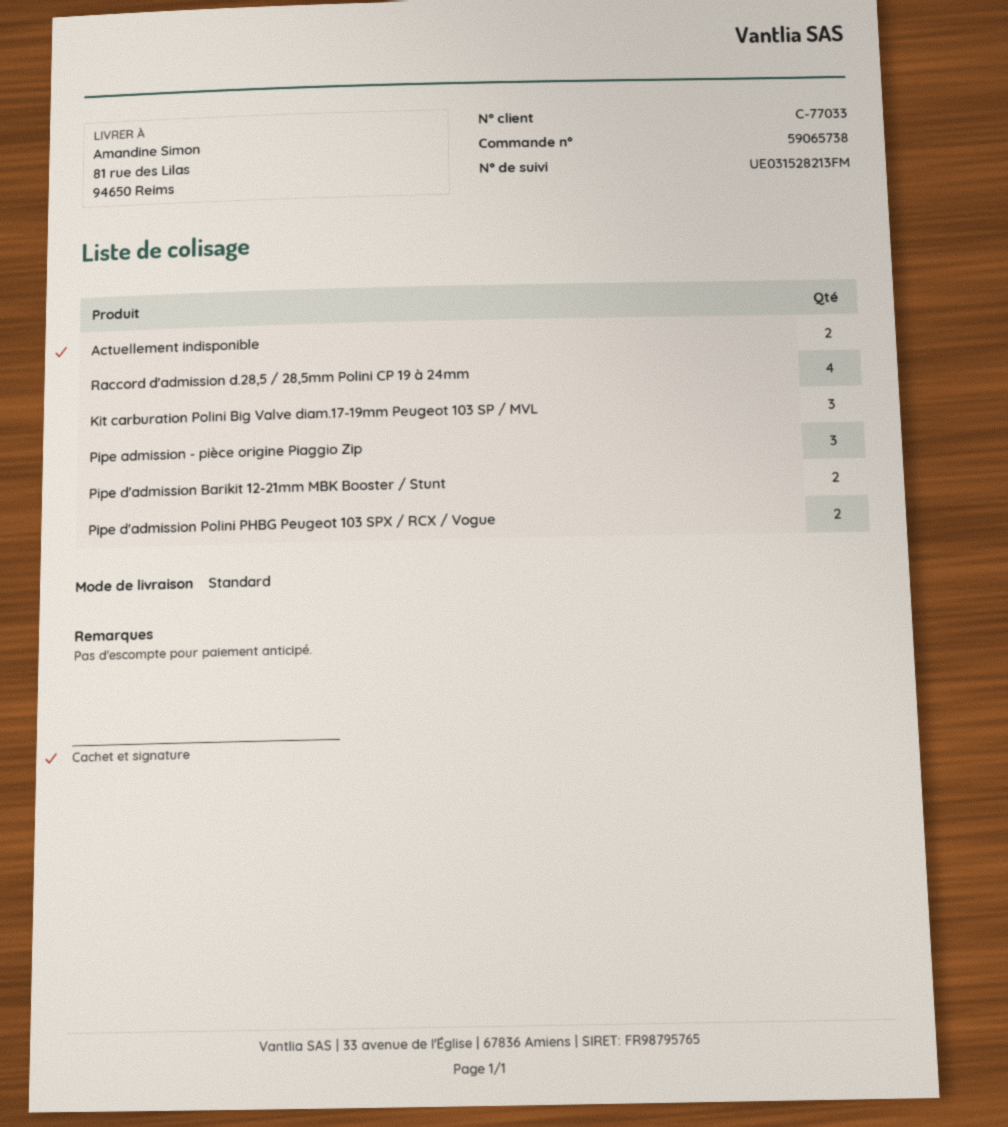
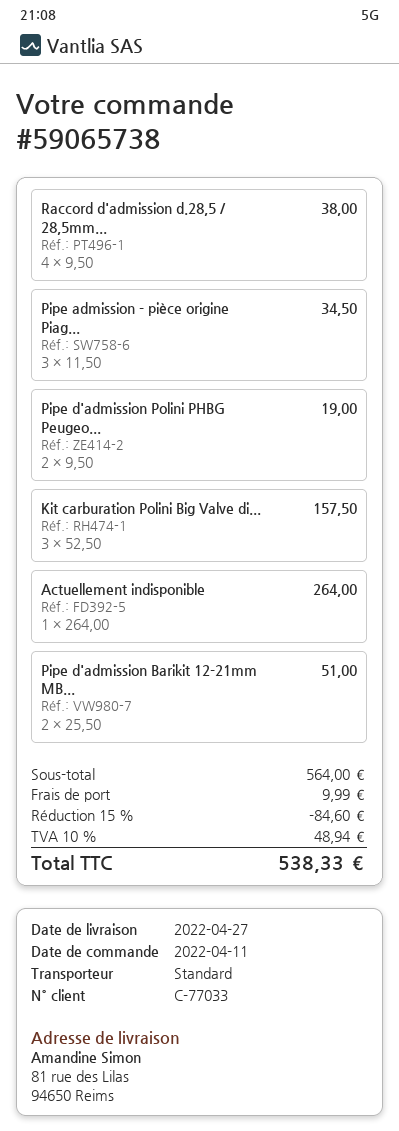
Actuellement indisponible: 2 -> 1

